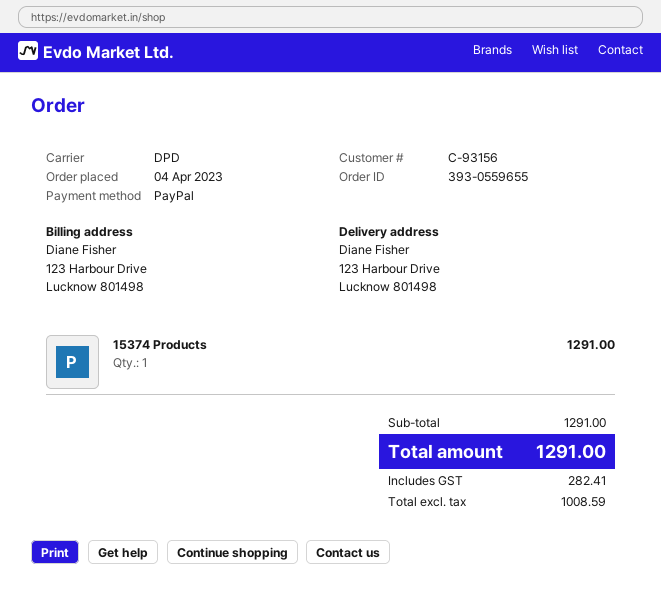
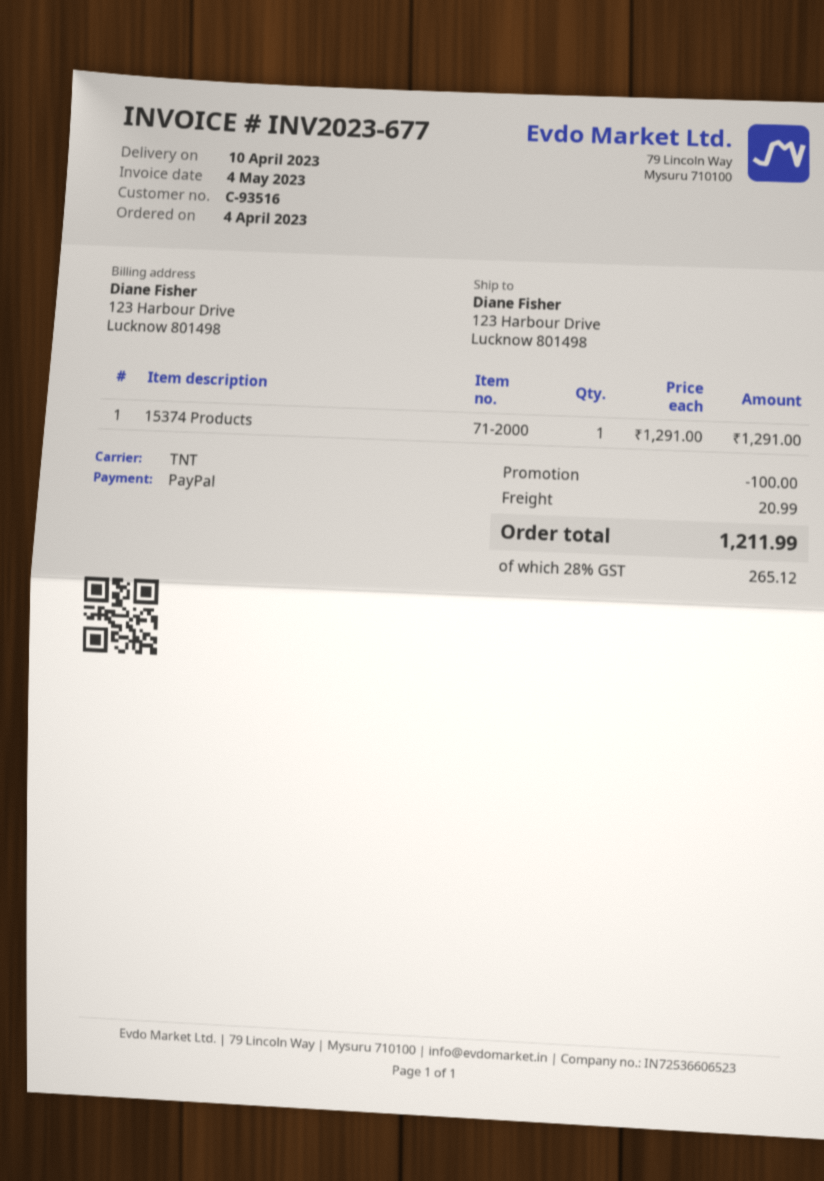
customer number: C-93156 -> C-93516
shipping method: DPD -> TNT
discount: none -> 100.00
shipping: none -> 20.99
tax: 282.41 -> 265.12
total: 1291.00 -> 1211.99

